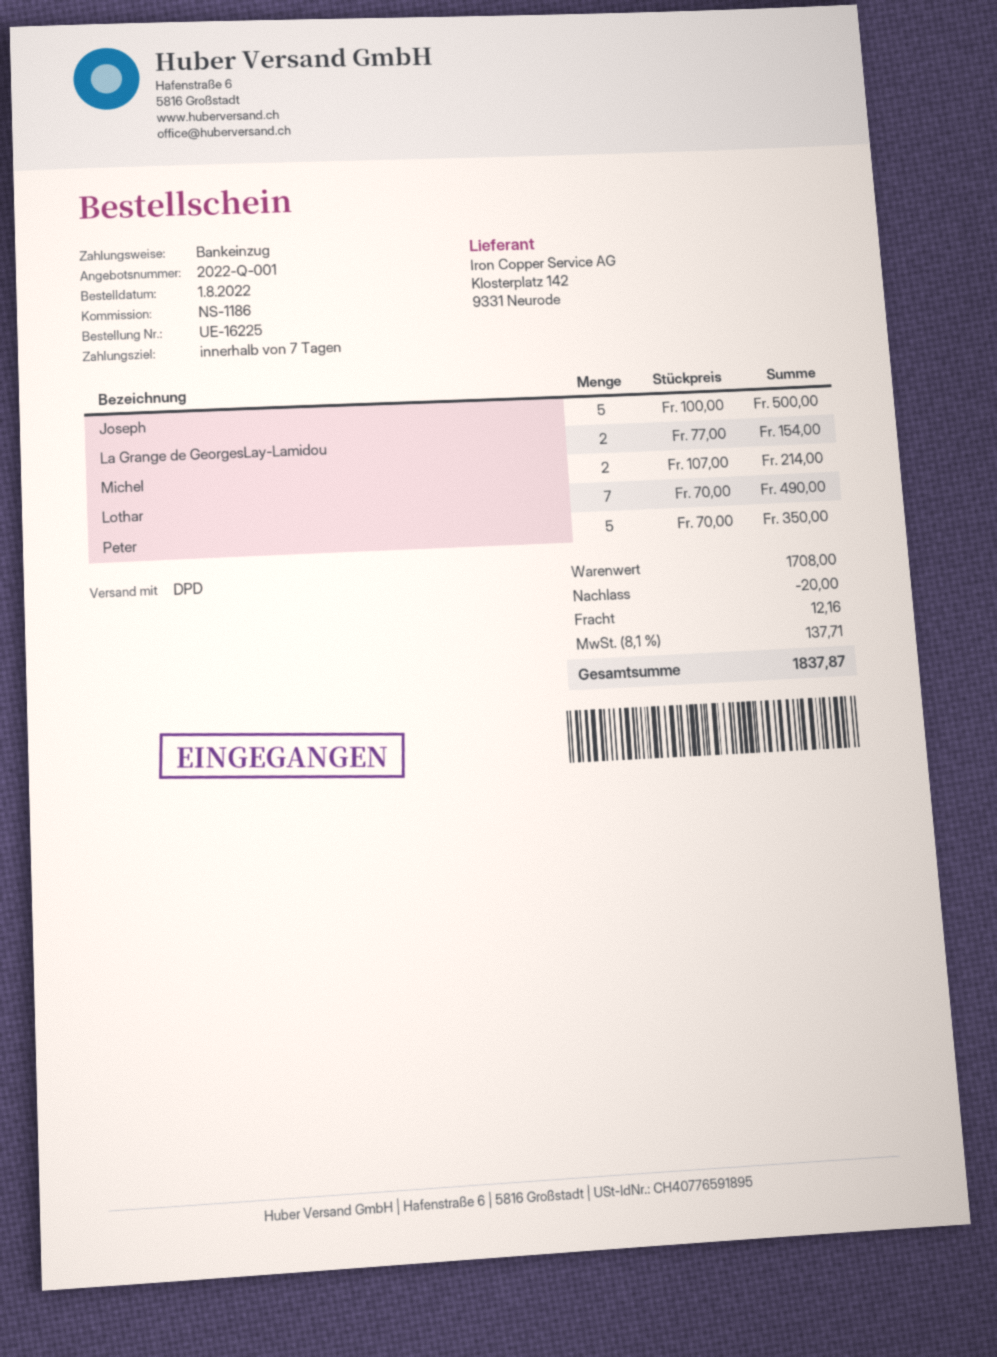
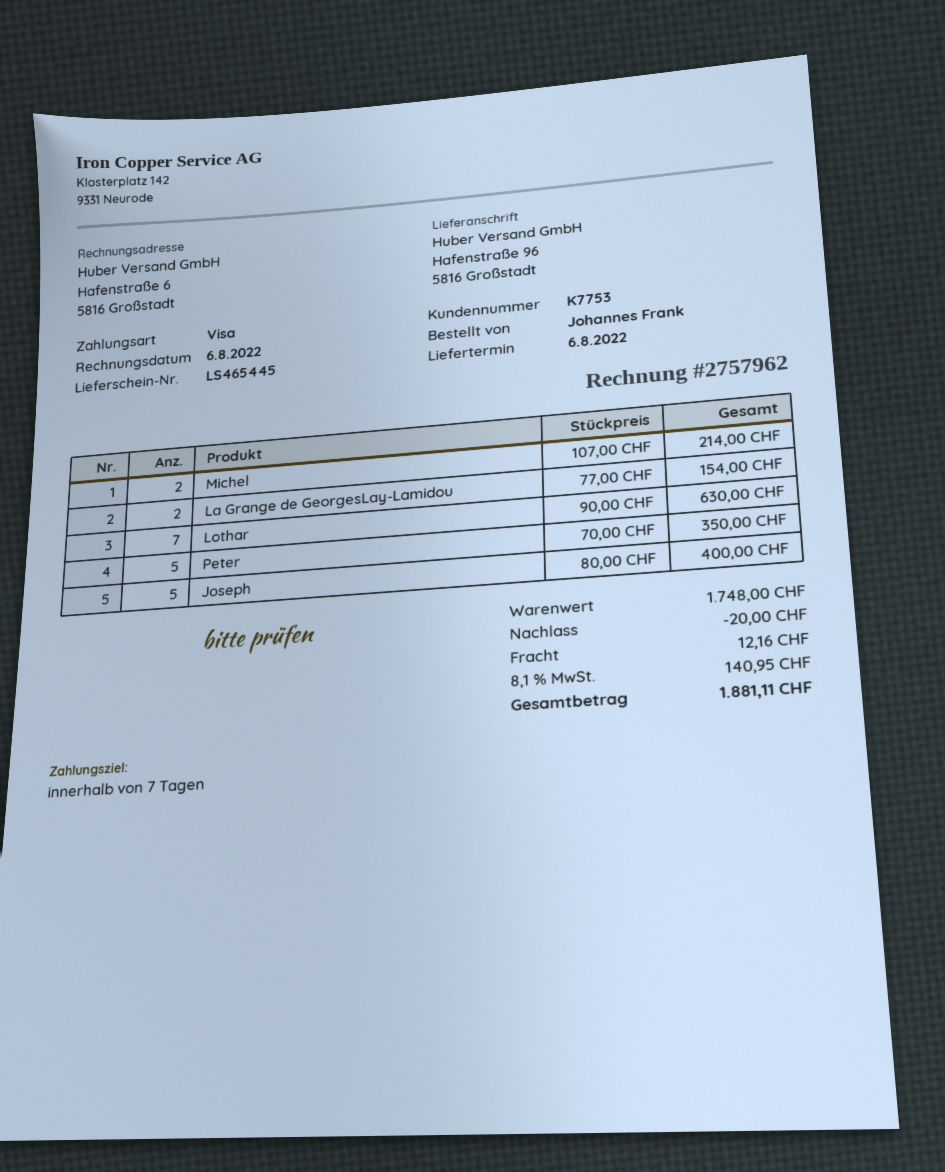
payment method: direct debit -> Visa
Joseph: 5 x 100.00 = 500.00 -> 5 x 80.00 = 400.00
Lothar: 7 x 70.00 = 490.00 -> 7 x 90.00 = 630.00
subtotal: 1708.00 -> 1748.00
tax: 8.1% = 137.71 -> 8.1% = 140.95
total: 1837.87 -> 1881.11

